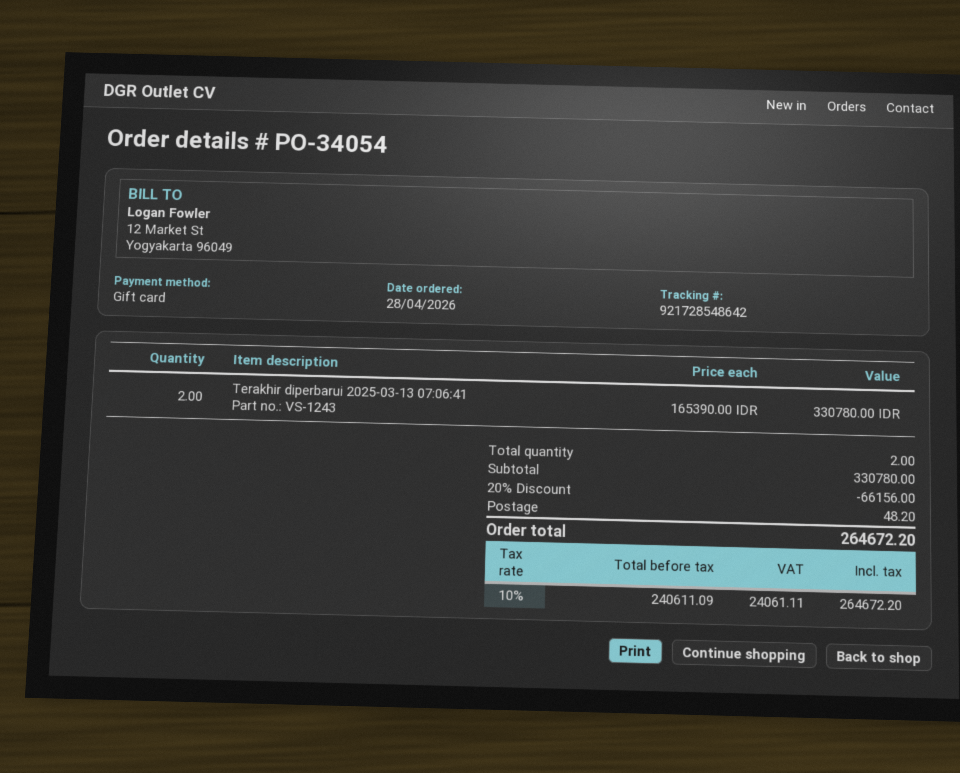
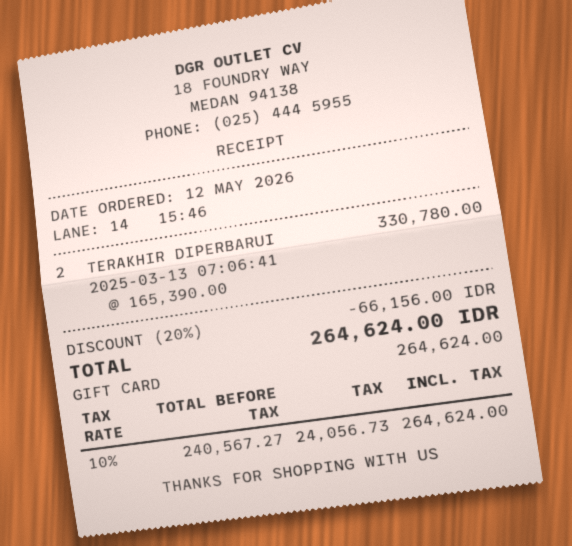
order date: 2026-04-28 -> 2026-05-12
shipping: 48.20 -> none
net: 240611.09 -> 240567.27
tax: 10% = 24061.11 -> 10% = 24056.73
total: 264672.20 -> 264624.00

